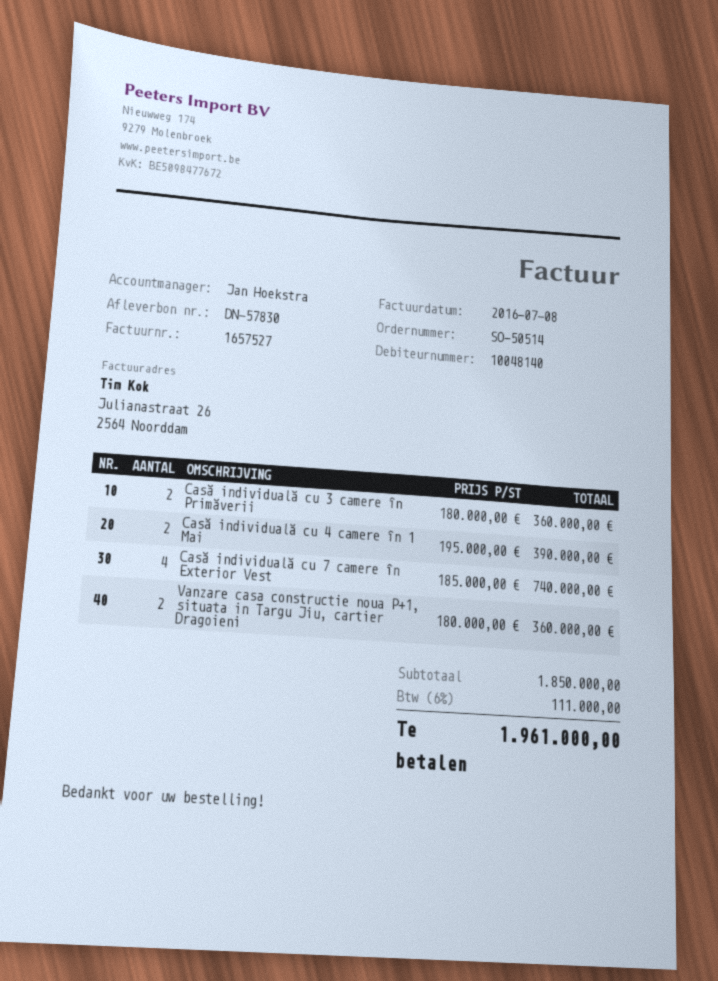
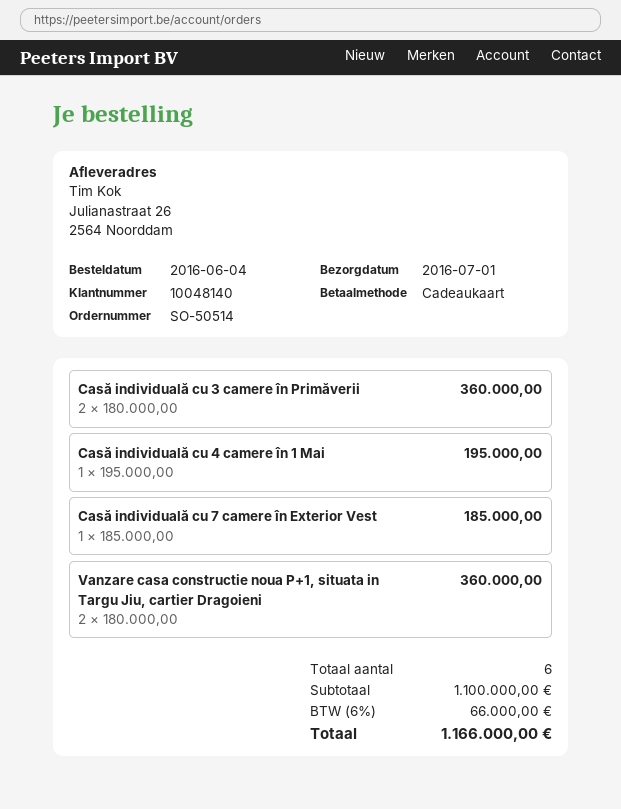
Casă individuală cu 4 camere în 1 Mai: 2 x 195000.00 = 390000.00 -> 1 x 195000.00 = 195000.00
Casă individuală cu 7 camere în Exterior Vest: 4 x 185000.00 = 740000.00 -> 1 x 185000.00 = 185000.00
subtotal: 1850000.00 -> 1100000.00
tax: 6% = 111000.00 -> 6% = 66000.00
total: 1961000.00 -> 1166000.00

